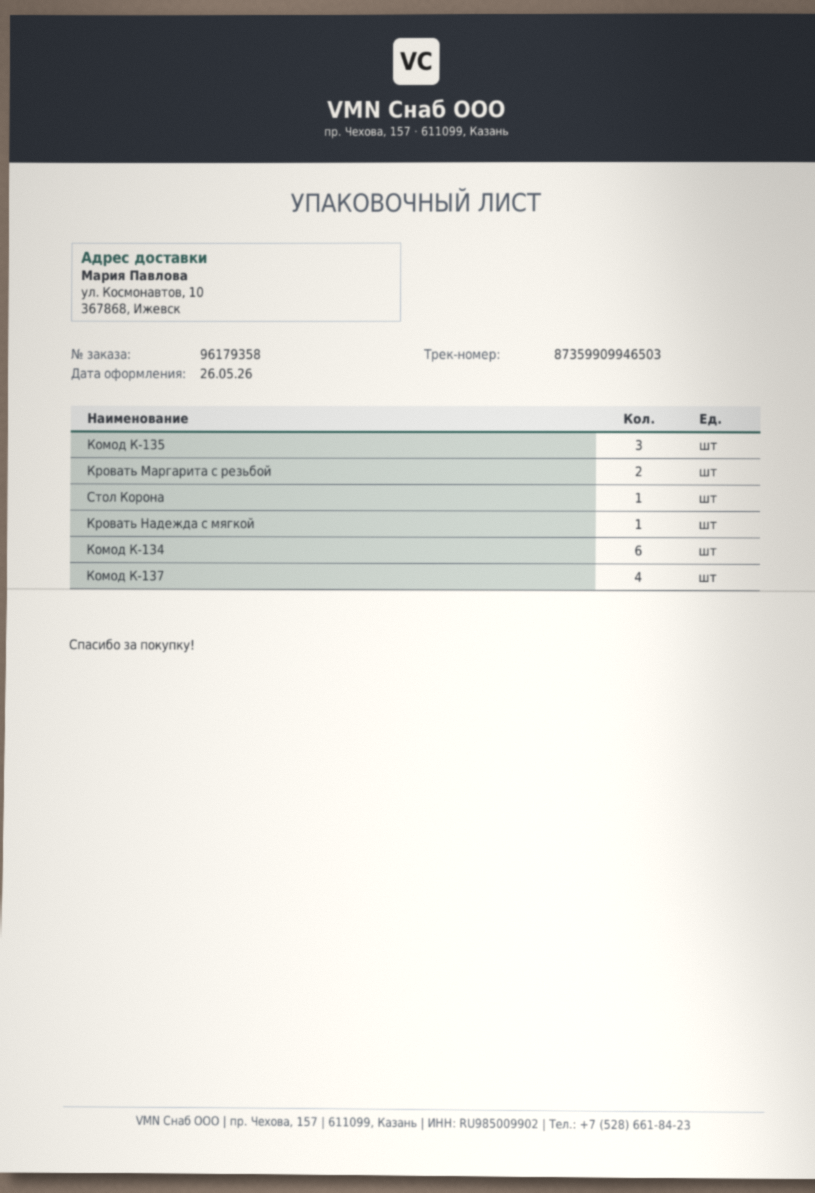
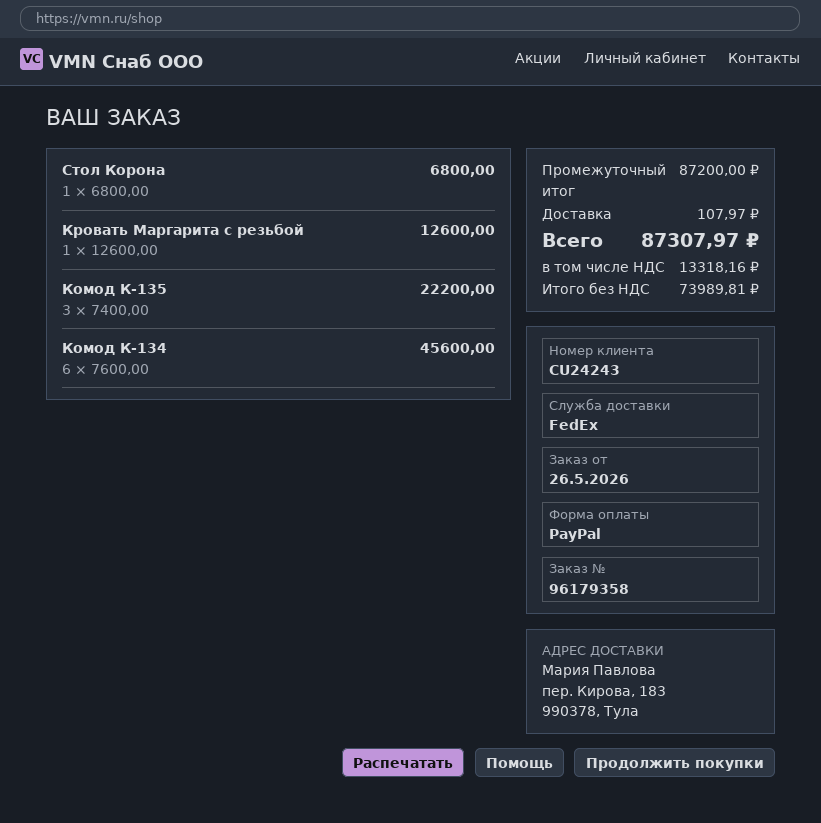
ship to: ул. Космонавтов, 10, 367868, Ижевск -> пер. Кирова, 183, 990378, Тула
Кровать Маргарита с резьбой: 2 -> 1
Кровать Надежда с мягкой: 1 -> none
Комод К-137: 4 -> none

